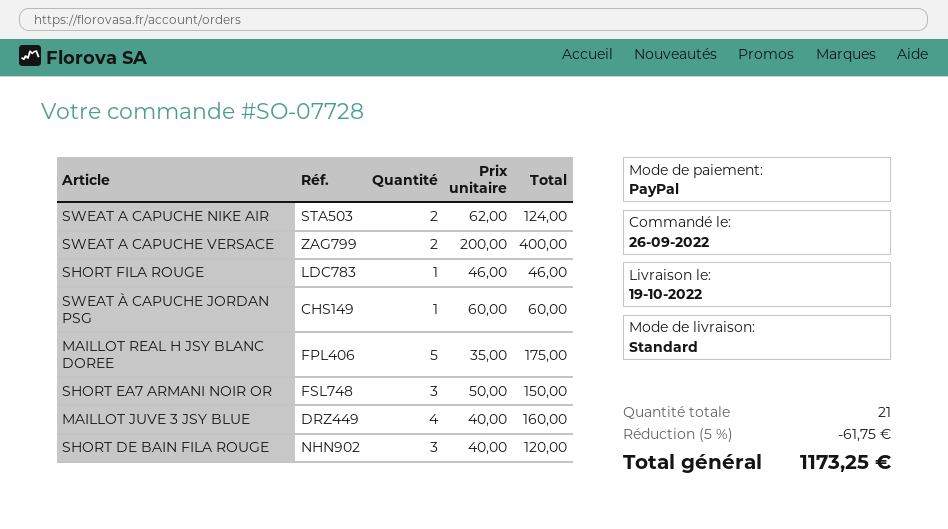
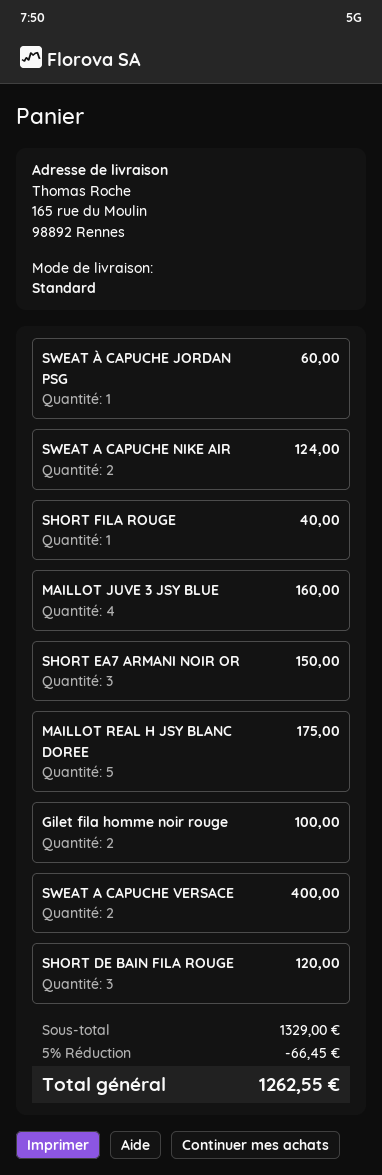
SHORT FILA ROUGE: 1 for 46.00 -> 1 for 40.00
Gilet fila homme noir rouge: none -> 2 for 100.00
discount: 5% = 61.75 -> 5% = 66.45
total: 1173.25 -> 1262.55

